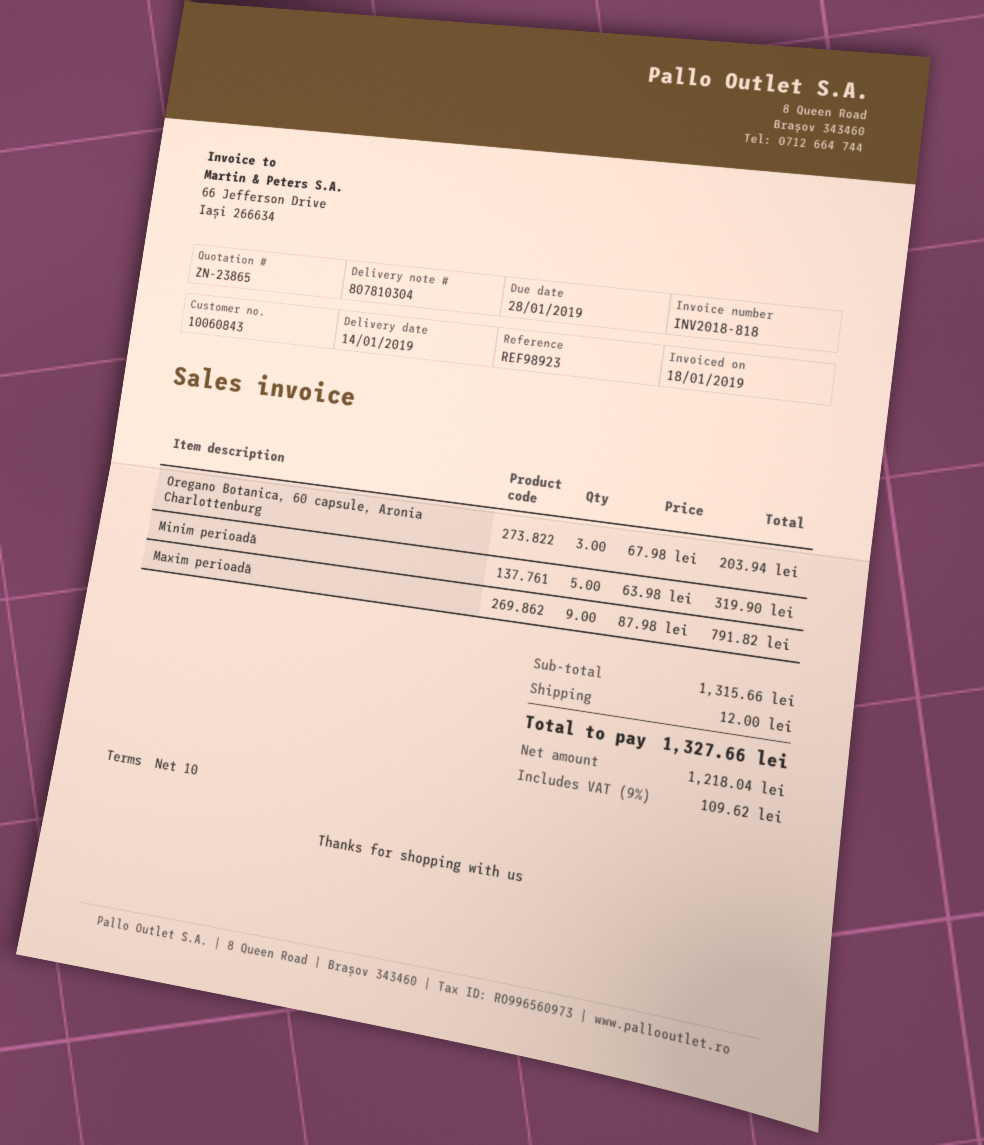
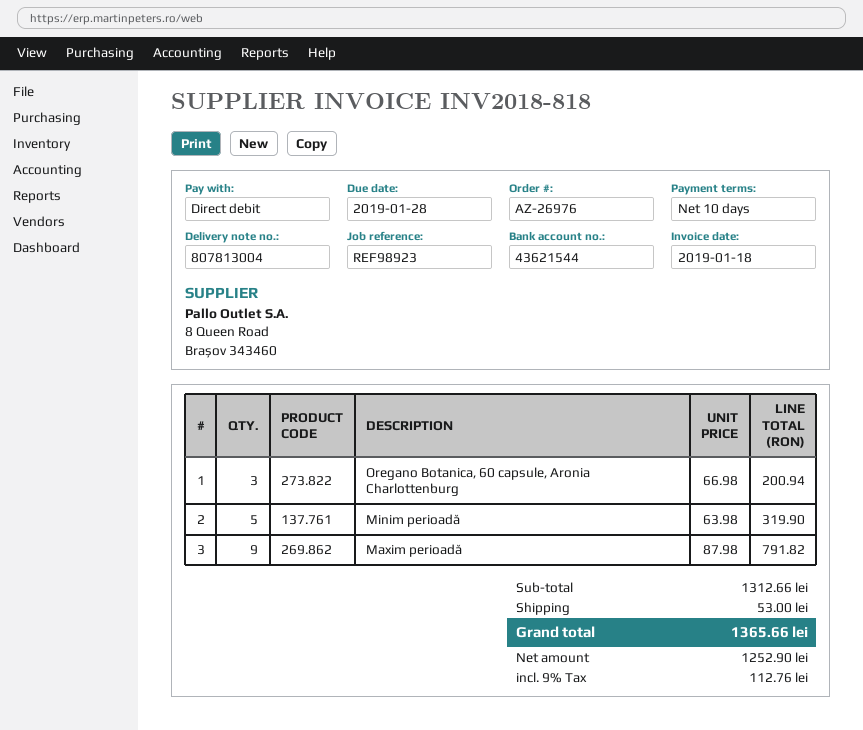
delivery note number: 807810304 -> 807813004
Oregano Botanica, 60 capsule, Aronia Charlottenburg: 3 x 67.98 = 203.94 -> 3 x 66.98 = 200.94
subtotal: 1315.66 -> 1312.66
shipping: 12.00 -> 53.00
net: 1218.04 -> 1252.90
tax: 9% = 109.62 -> 9% = 112.76
total: 1327.66 -> 1365.66

